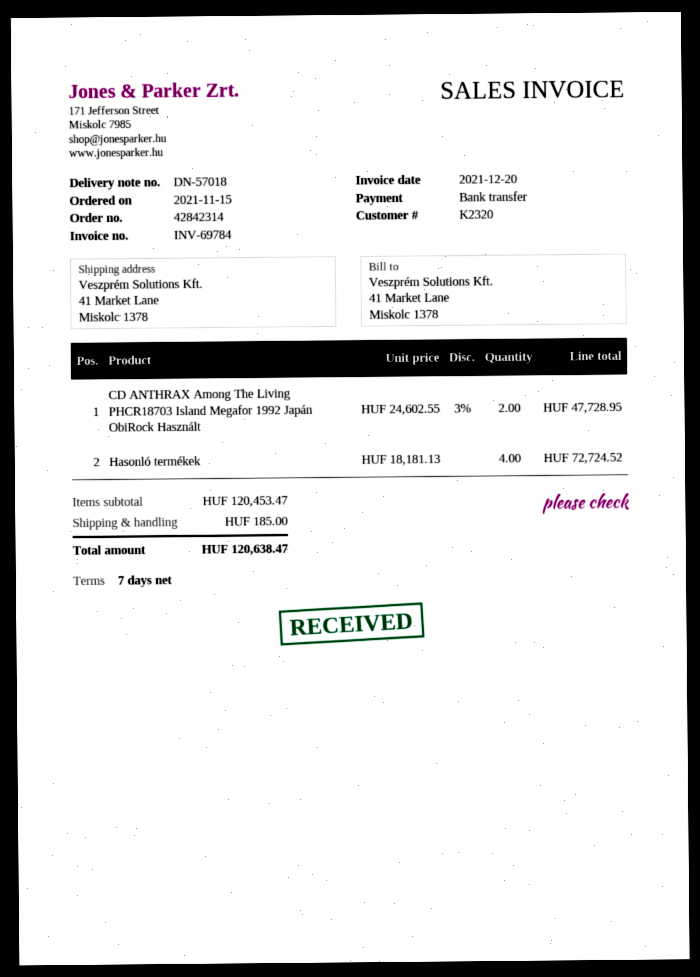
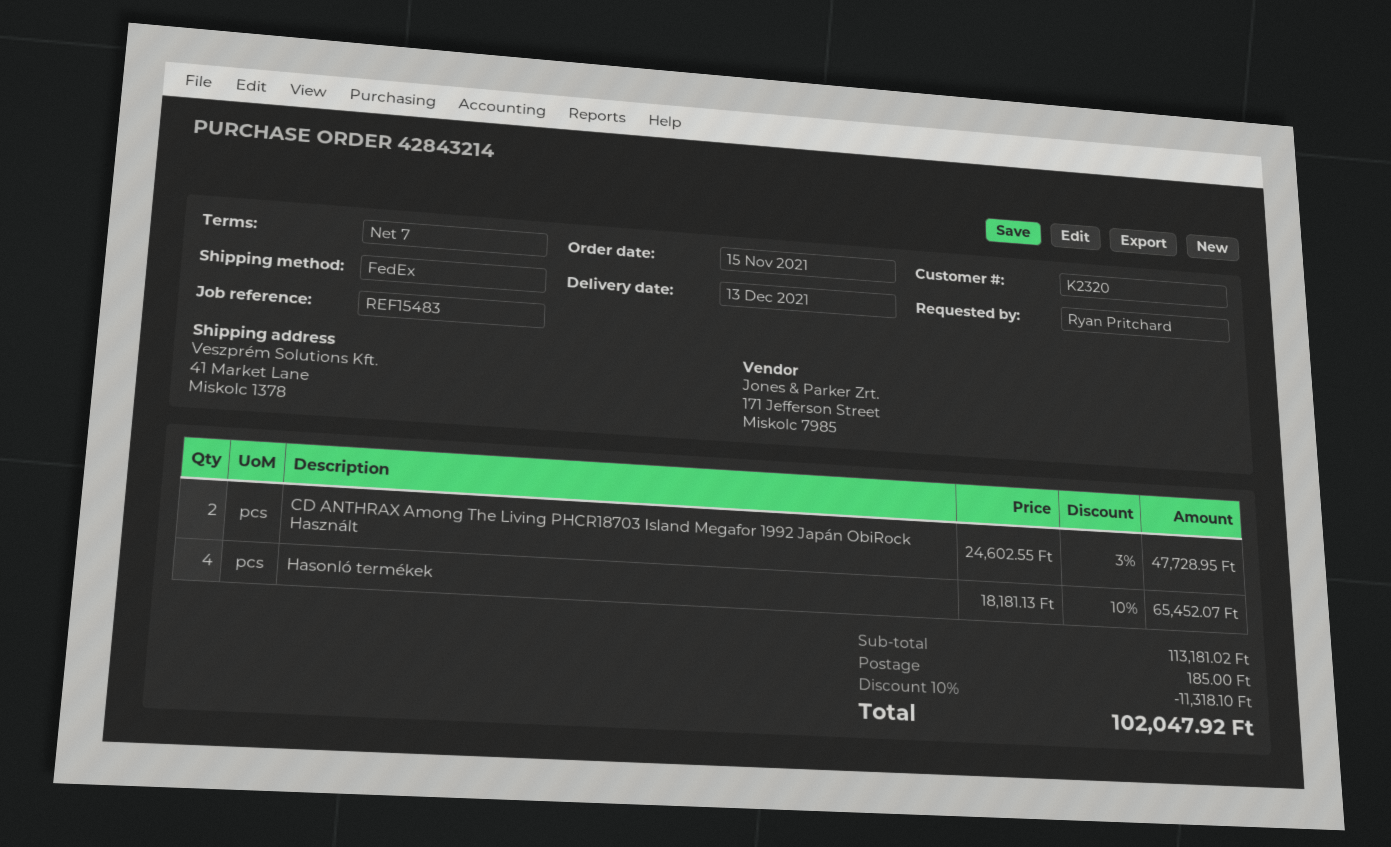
order number: 42842314 -> 42843214
Hasonló termékek: 4 x 18181.13 = 72724.52 -> 4 x 18181.13 - 10% = 65452.07
subtotal: 120453.47 -> 113181.02
discount: none -> 10% = 11318.10
total: 120638.47 -> 102047.92

